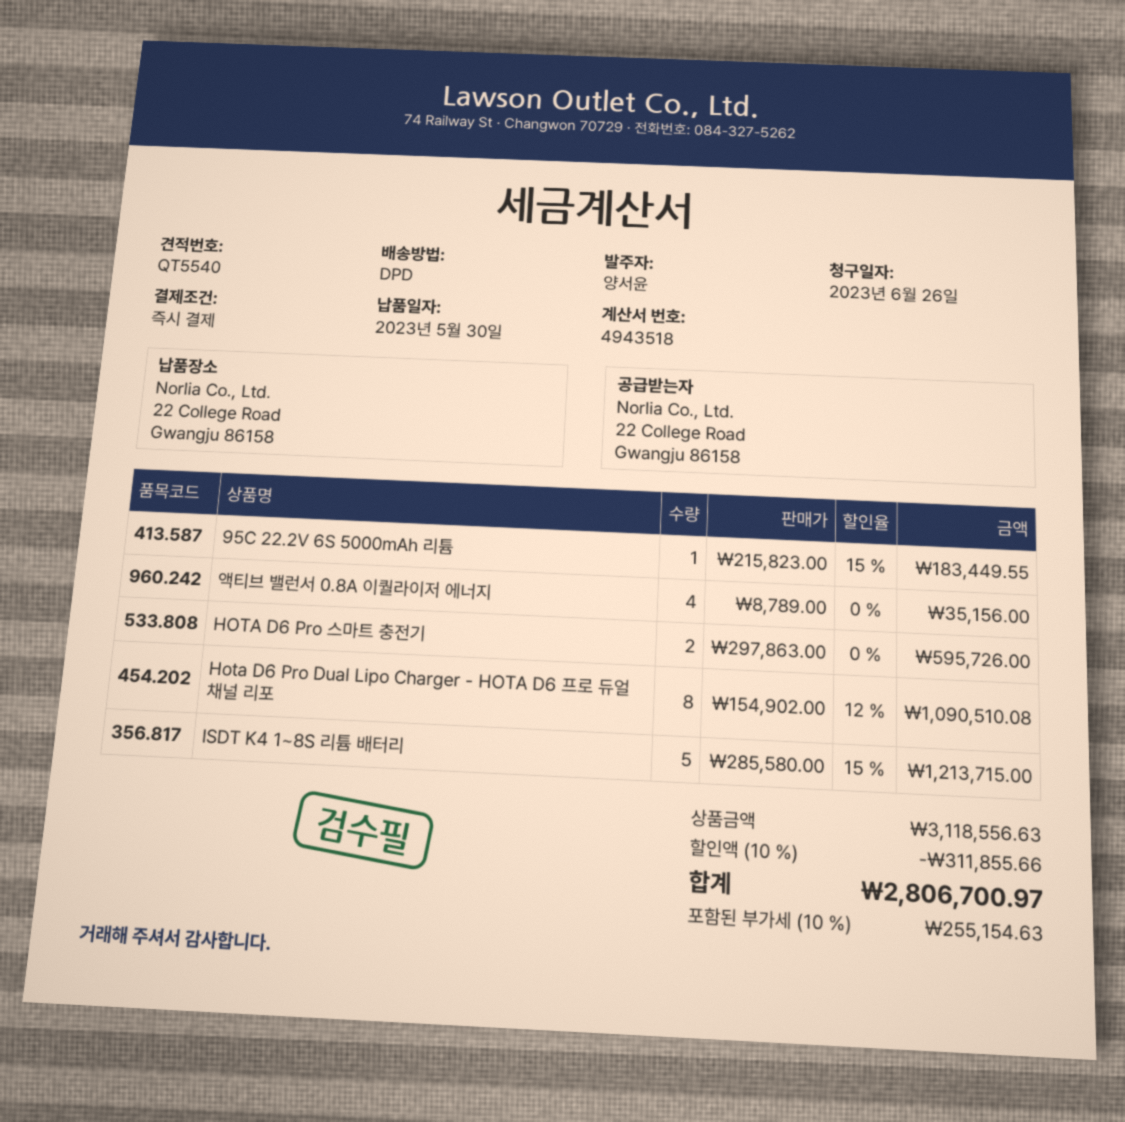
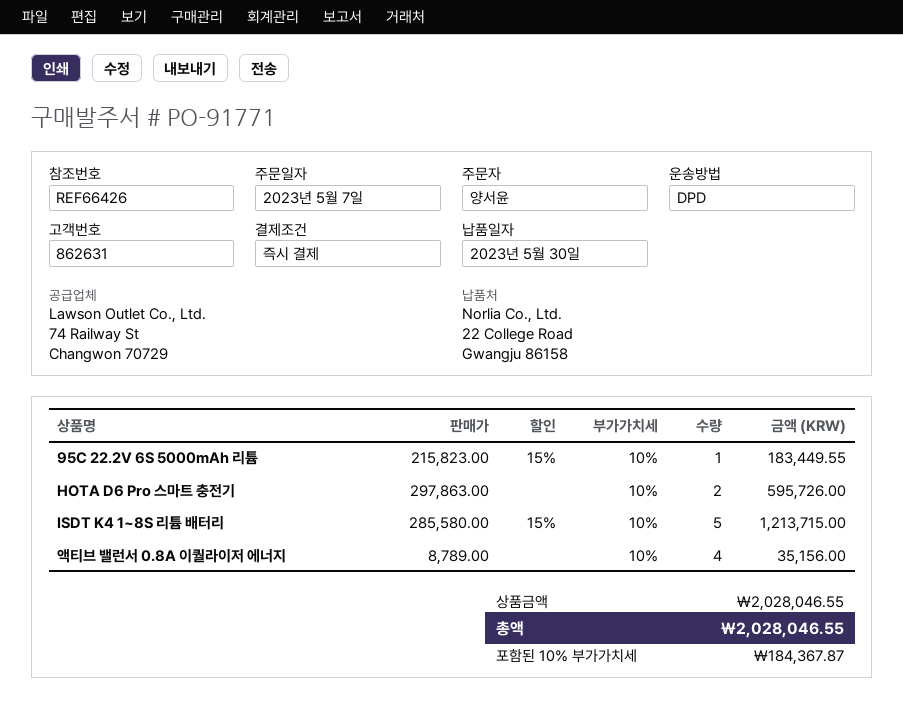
Hota D6 Pro Dual Lipo Charger - HOTA D6 프로 듀얼 채널 리포: 8 x 154902.00 - 12% = 1090510.08 -> none
subtotal: 3118556.63 -> 2028046.55
discount: 10% = 311855.66 -> none
tax: 10% = 255154.63 -> 10% = 184367.87
total: 2806700.97 -> 2028046.55

